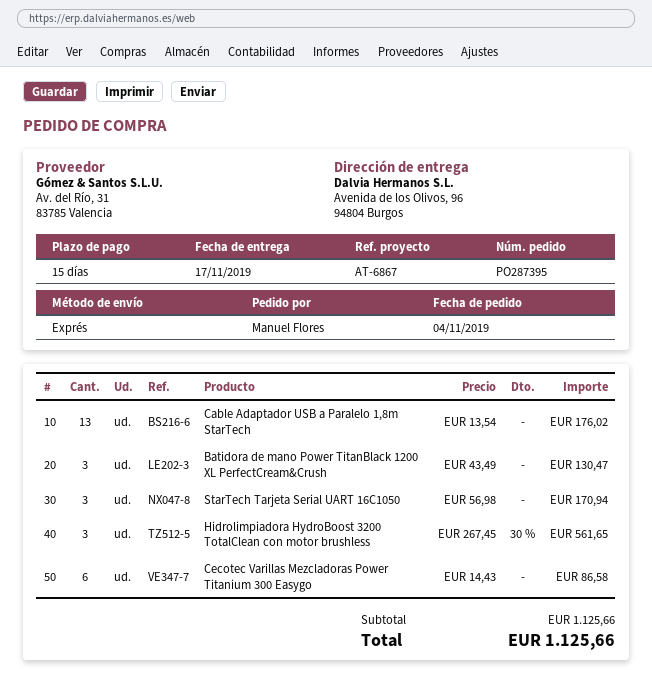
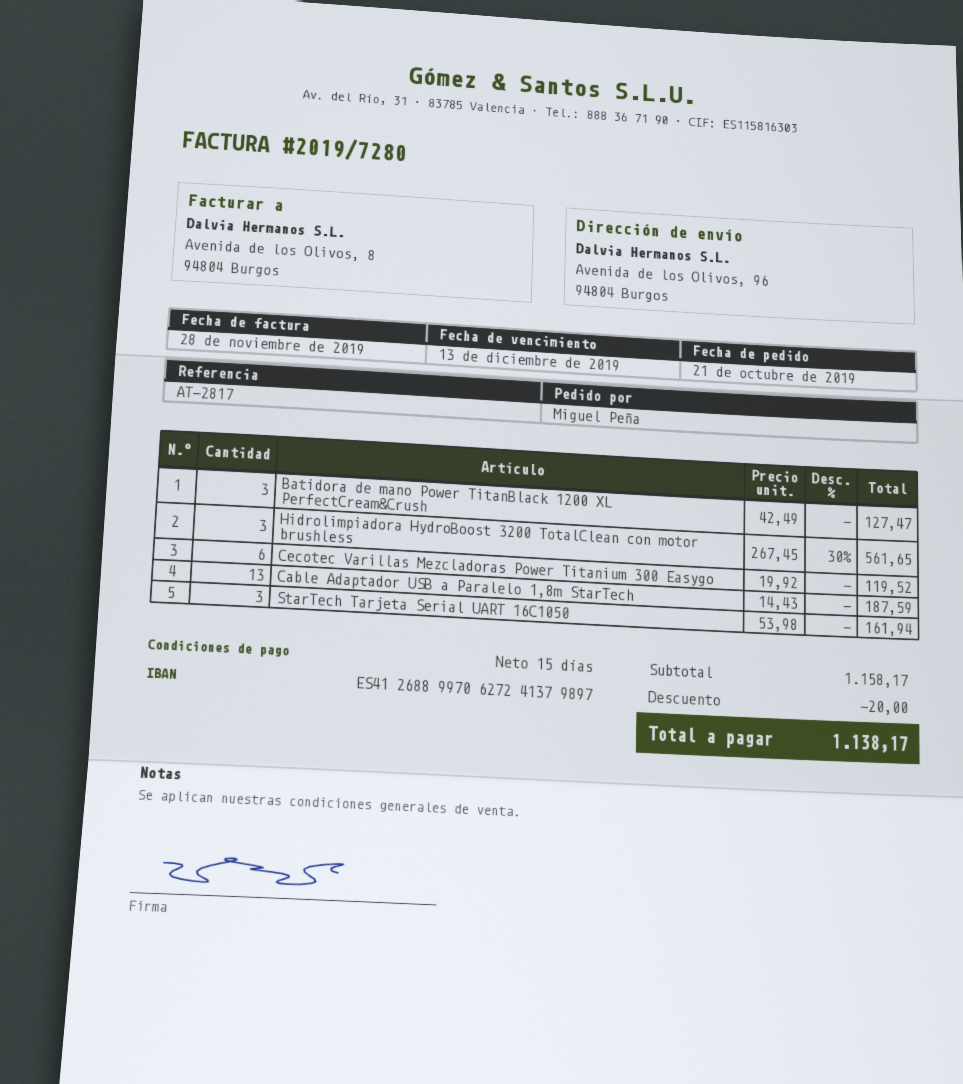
order date: 2019-11-04 -> 2019-10-21
reference: AT-6867 -> AT-2817
ordered by: Manuel Flores -> Miguel Peña
Cable Adaptador USB a Paralelo 1,8m StarTech: 13 x 13.54 = 176.02 -> 13 x 14.43 = 187.59
Batidora de mano Power TitanBlack 1200 XL PerfectCream&Crush: 3 x 43.49 = 130.47 -> 3 x 42.49 = 127.47
StarTech Tarjeta Serial UART 16C1050: 3 x 56.98 = 170.94 -> 3 x 53.98 = 161.94
Cecotec Varillas Mezcladoras Power Titanium 300 Easygo: 6 x 14.43 = 86.58 -> 6 x 19.92 = 119.52
subtotal: 1125.66 -> 1158.17
discount: none -> 20.00
total: 1125.66 -> 1138.17

